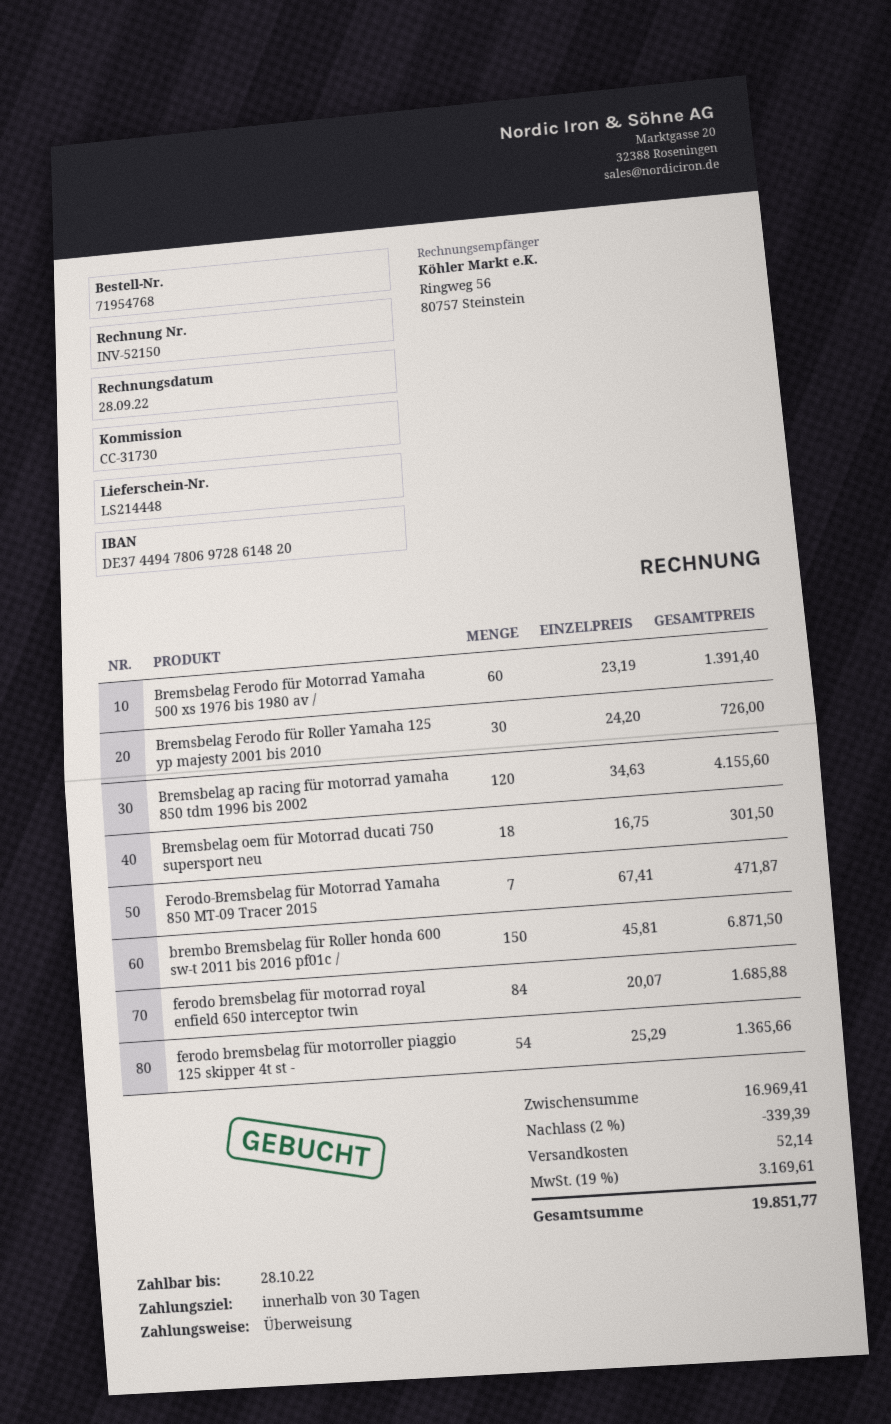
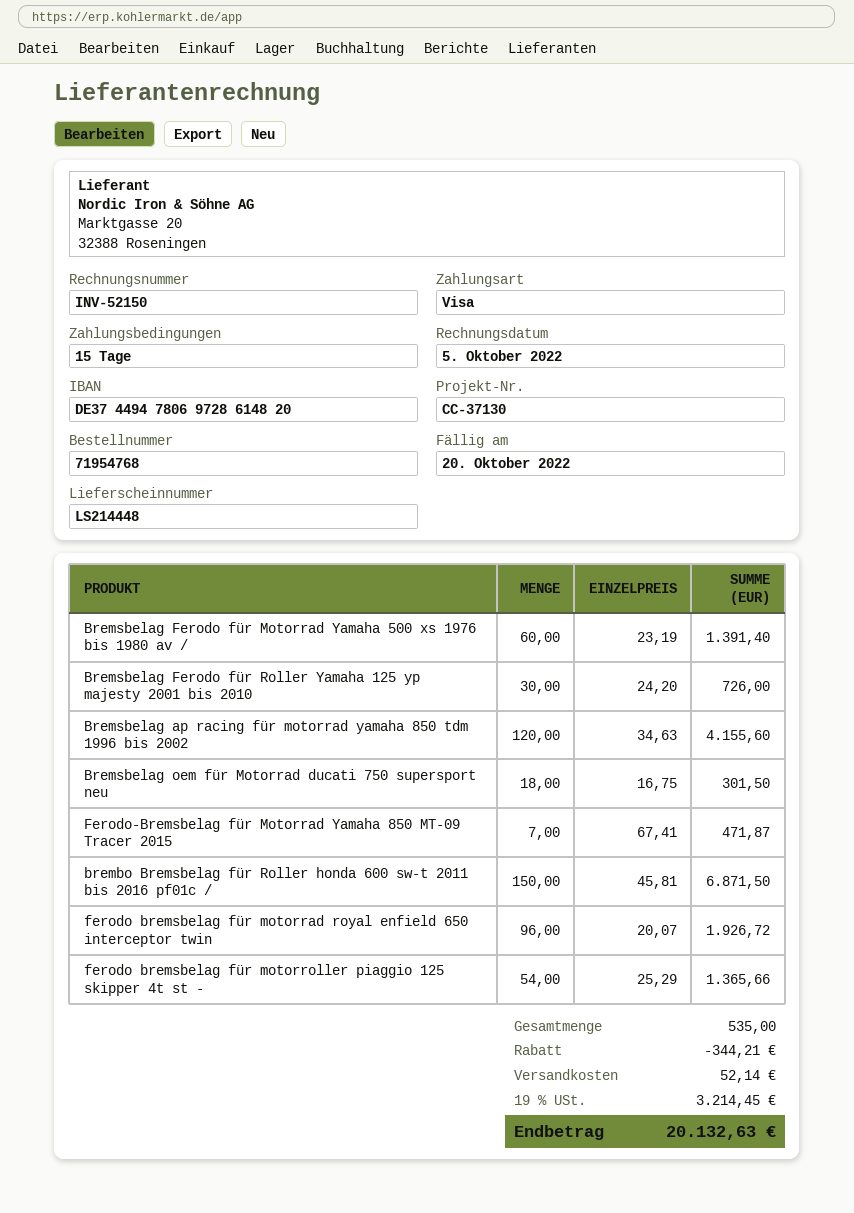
invoice date: 2022-09-28 -> 2022-10-05
payment terms: 30 days -> 15 days
due date: 2022-10-28 -> 2022-10-20
reference: CC-31730 -> CC-37130
payment method: bank transfer -> Visa
ferodo bremsbelag für motorrad royal enfield 650 interceptor twin: 84 x 20.07 = 1685.88 -> 96 x 20.07 = 1926.72
discount: 339.39 -> 344.21
tax: 19% = 3169.61 -> 19% = 3214.45
total: 19851.77 -> 20132.63

